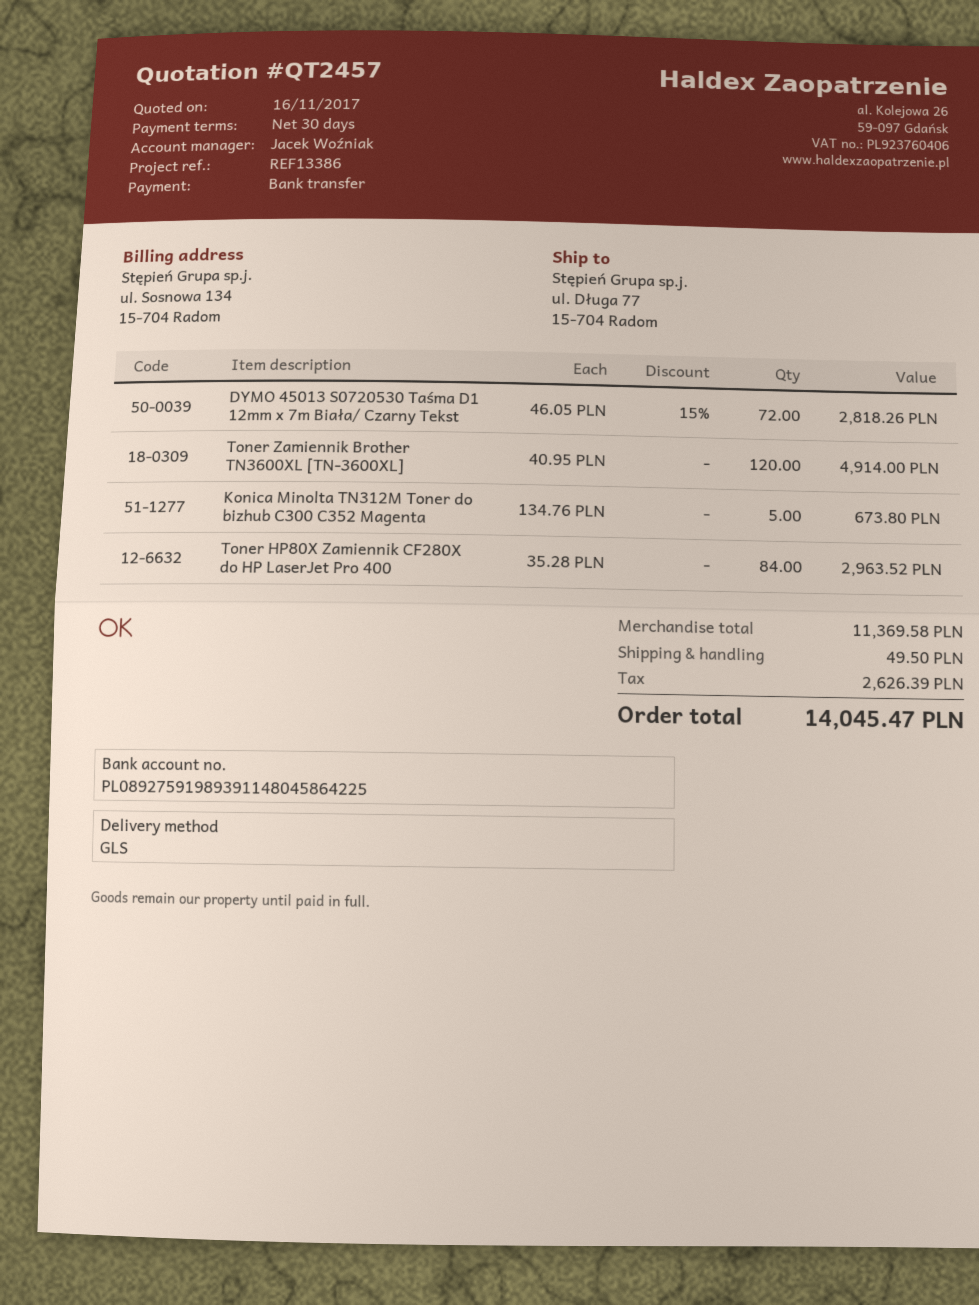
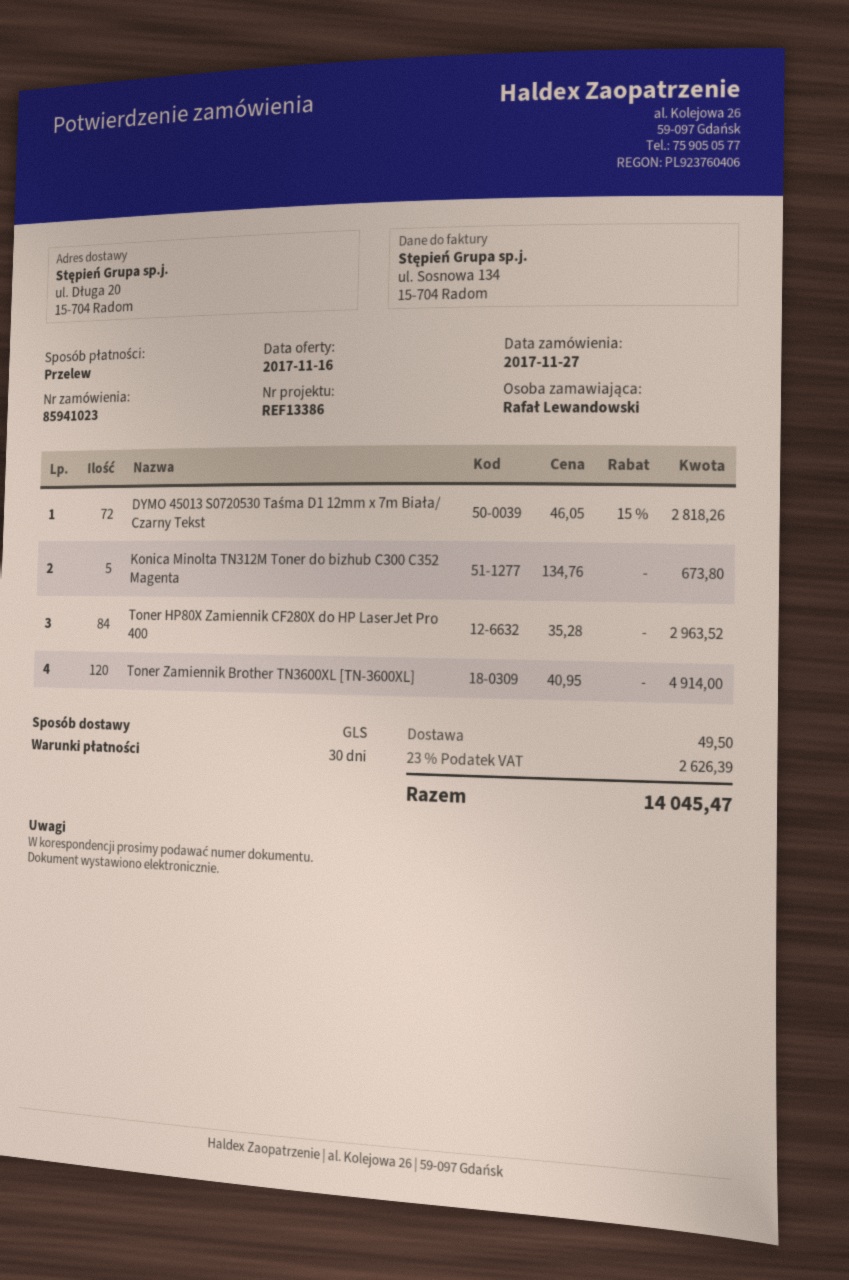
ship to: ul. Długa 77, 15-704 Radom -> ul. Długa 20, 15-704 Radom

